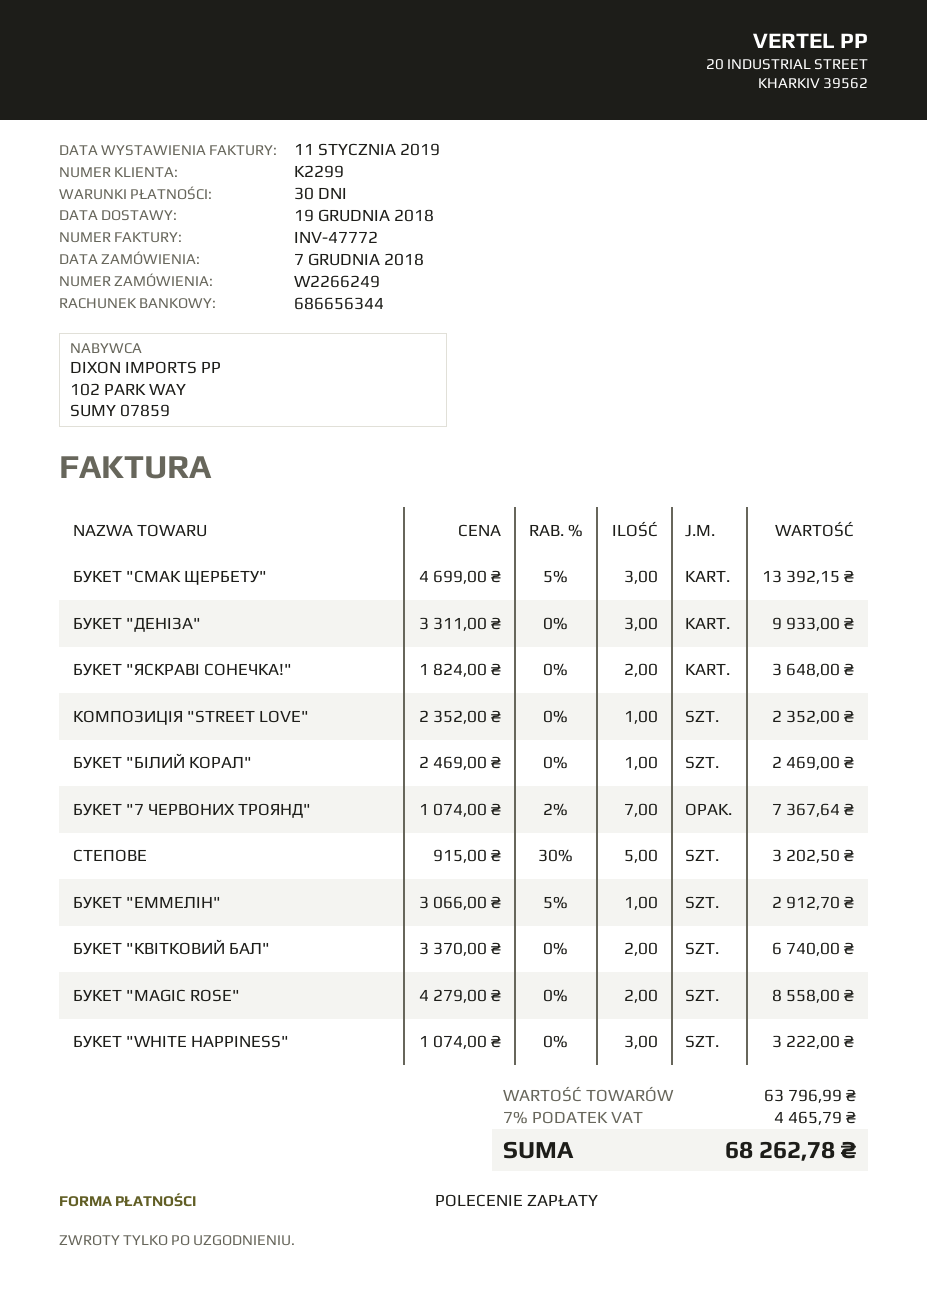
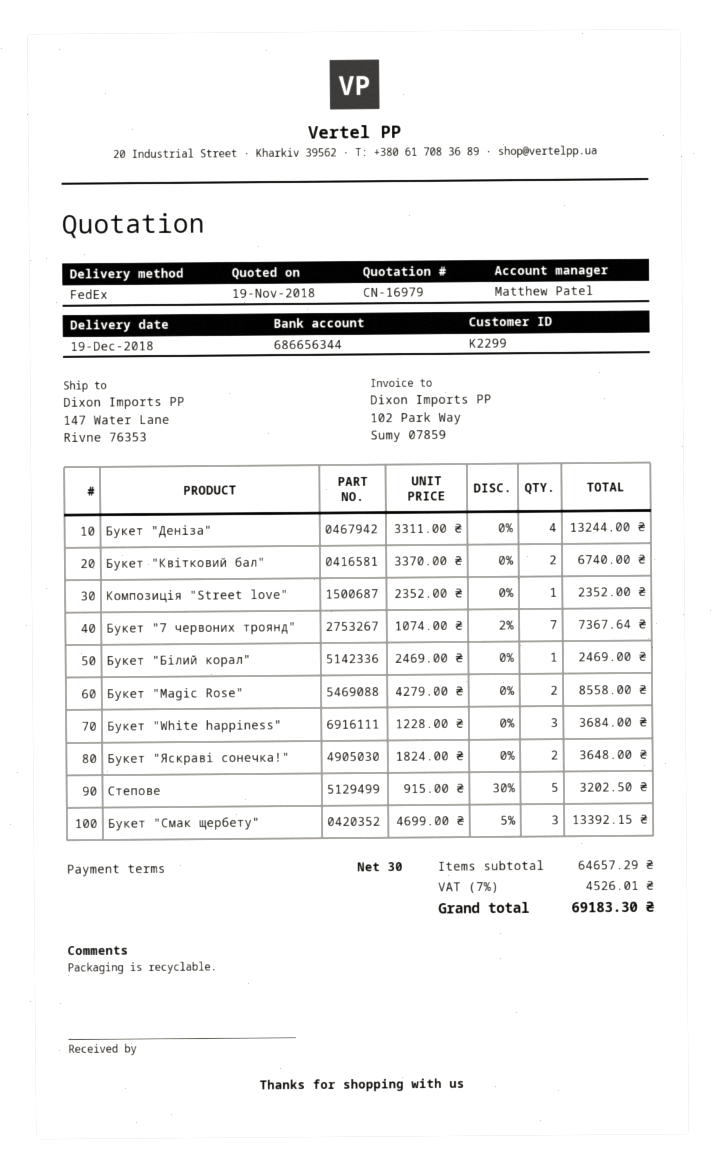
БУКЕТ "ДЕНІЗА": 3 x 3311.00 = 9933.00 -> 4 x 3311.00 = 13244.00
БУКЕТ "ЕММЕЛІН": 1 x 3066.00 - 5% = 2912.70 -> none
БУКЕТ "WHITE HAPPINESS": 3 x 1074.00 = 3222.00 -> 3 x 1228.00 = 3684.00
subtotal: 63796.99 -> 64657.29
tax: 7% = 4465.79 -> 7% = 4526.01
total: 68262.78 -> 69183.30

